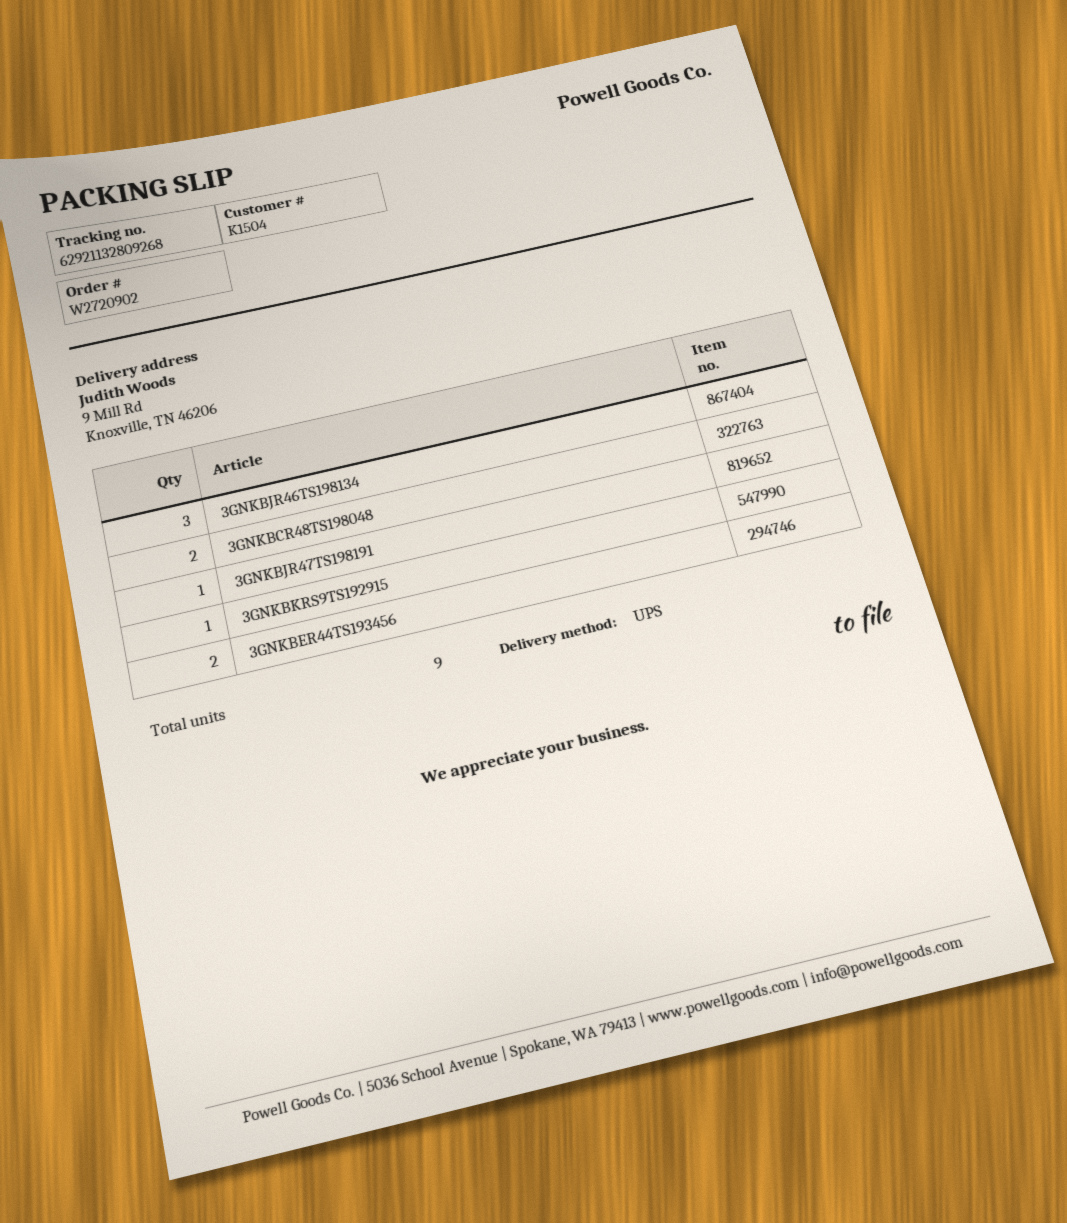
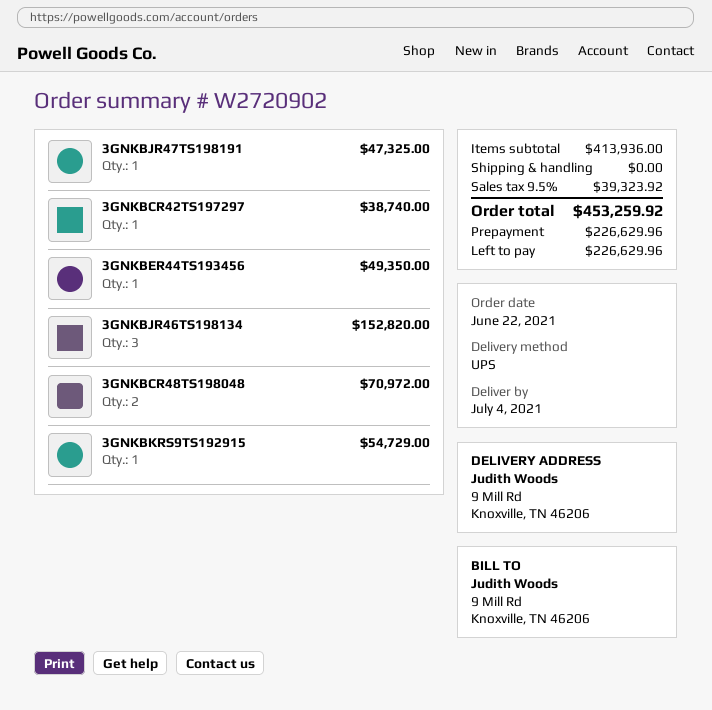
3GNKBER44TS193456: 2 -> 1
3GNKBCR42TS197297: none -> 1

